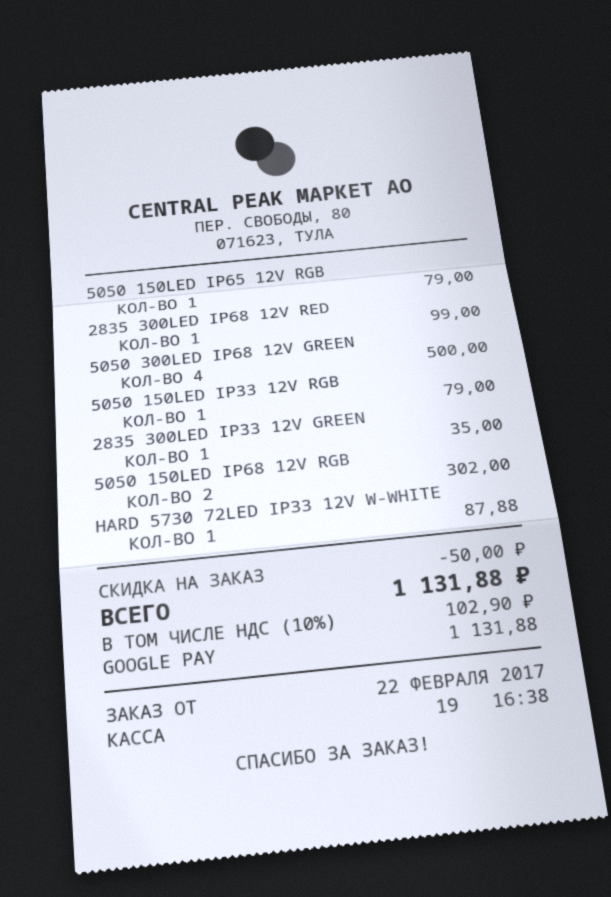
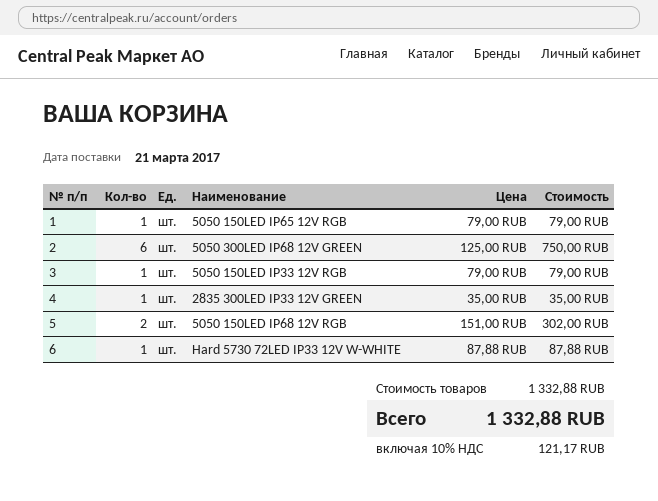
2835 300LED IP68 12V RED: 1 for 99.00 -> none
5050 300LED IP68 12V GREEN: 4 for 500.00 -> 6 for 750.00
discount: 50.00 -> none
tax: 10% = 102.90 -> 10% = 121.17
total: 1131.88 -> 1332.88

